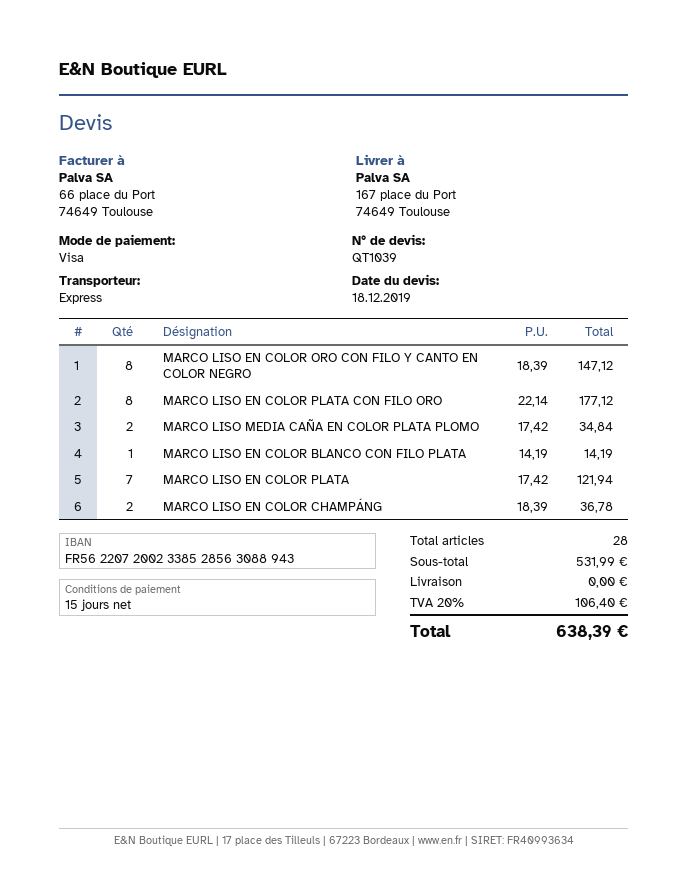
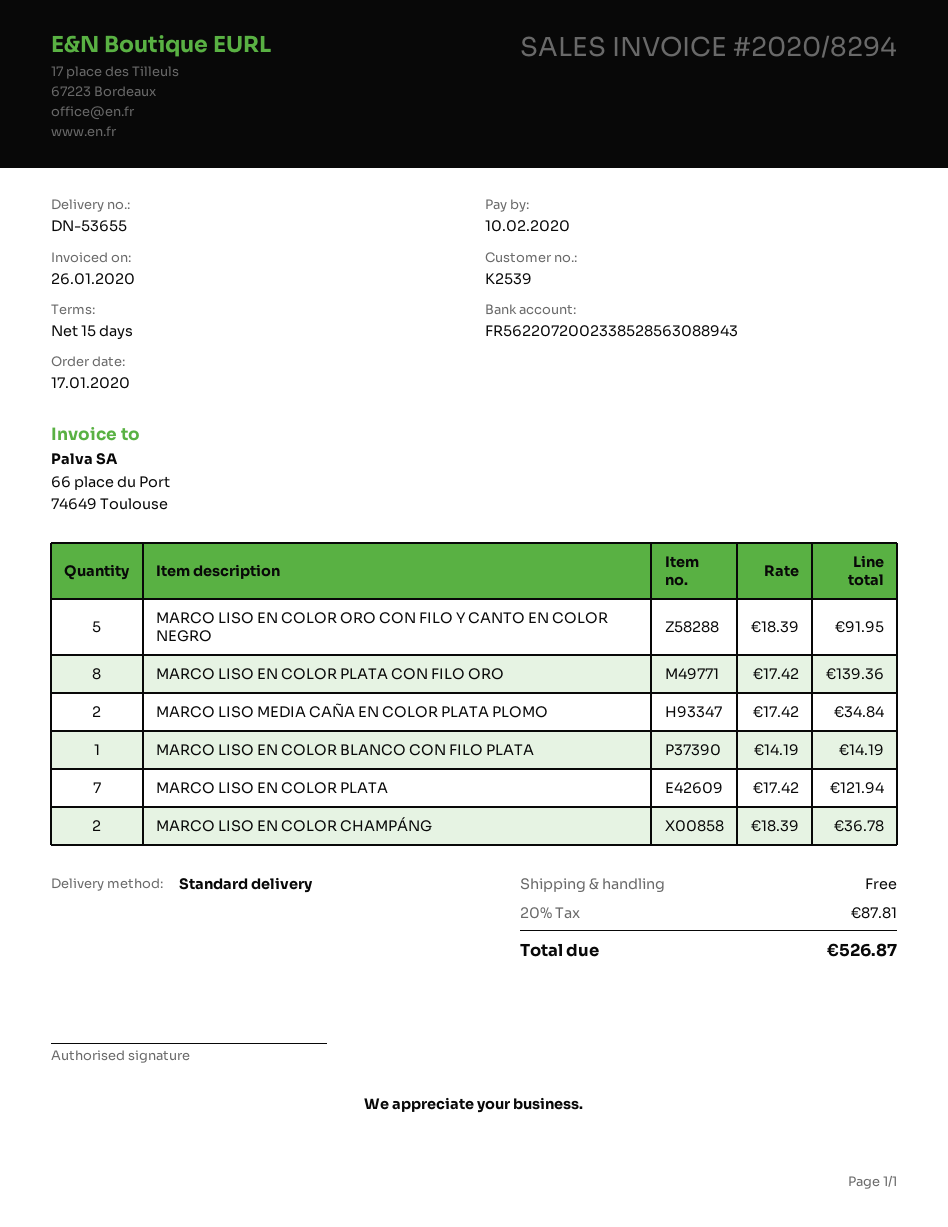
shipping method: express -> standard
MARCO LISO EN COLOR ORO CON FILO Y CANTO EN COLOR NEGRO: 8 x 18.39 = 147.12 -> 5 x 18.39 = 91.95
MARCO LISO EN COLOR PLATA CON FILO ORO: 8 x 22.14 = 177.12 -> 8 x 17.42 = 139.36
tax: 20% = 106.40 -> 20% = 87.81
total: 638.39 -> 526.87

